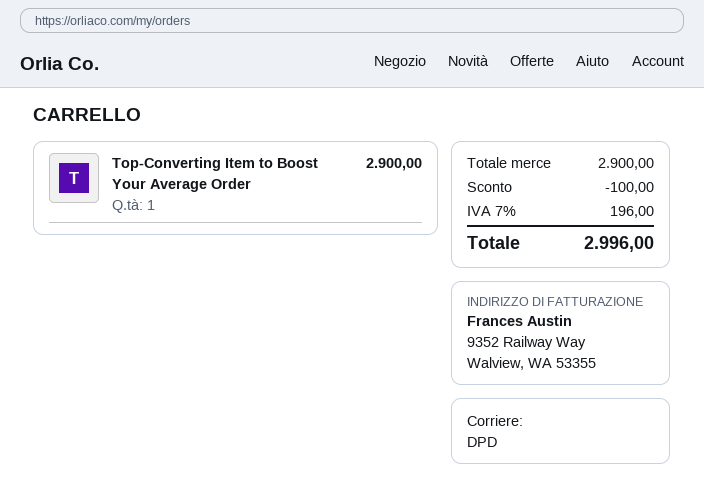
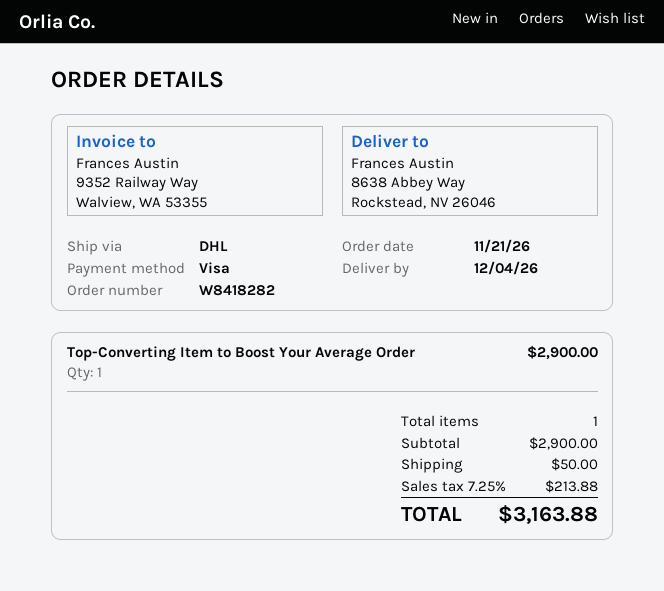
shipping method: DPD -> DHL
discount: 100.00 -> none
shipping: none -> 50.00
tax: 7% = 196.00 -> 7.25% = 213.88
total: 2996.00 -> 3163.88

